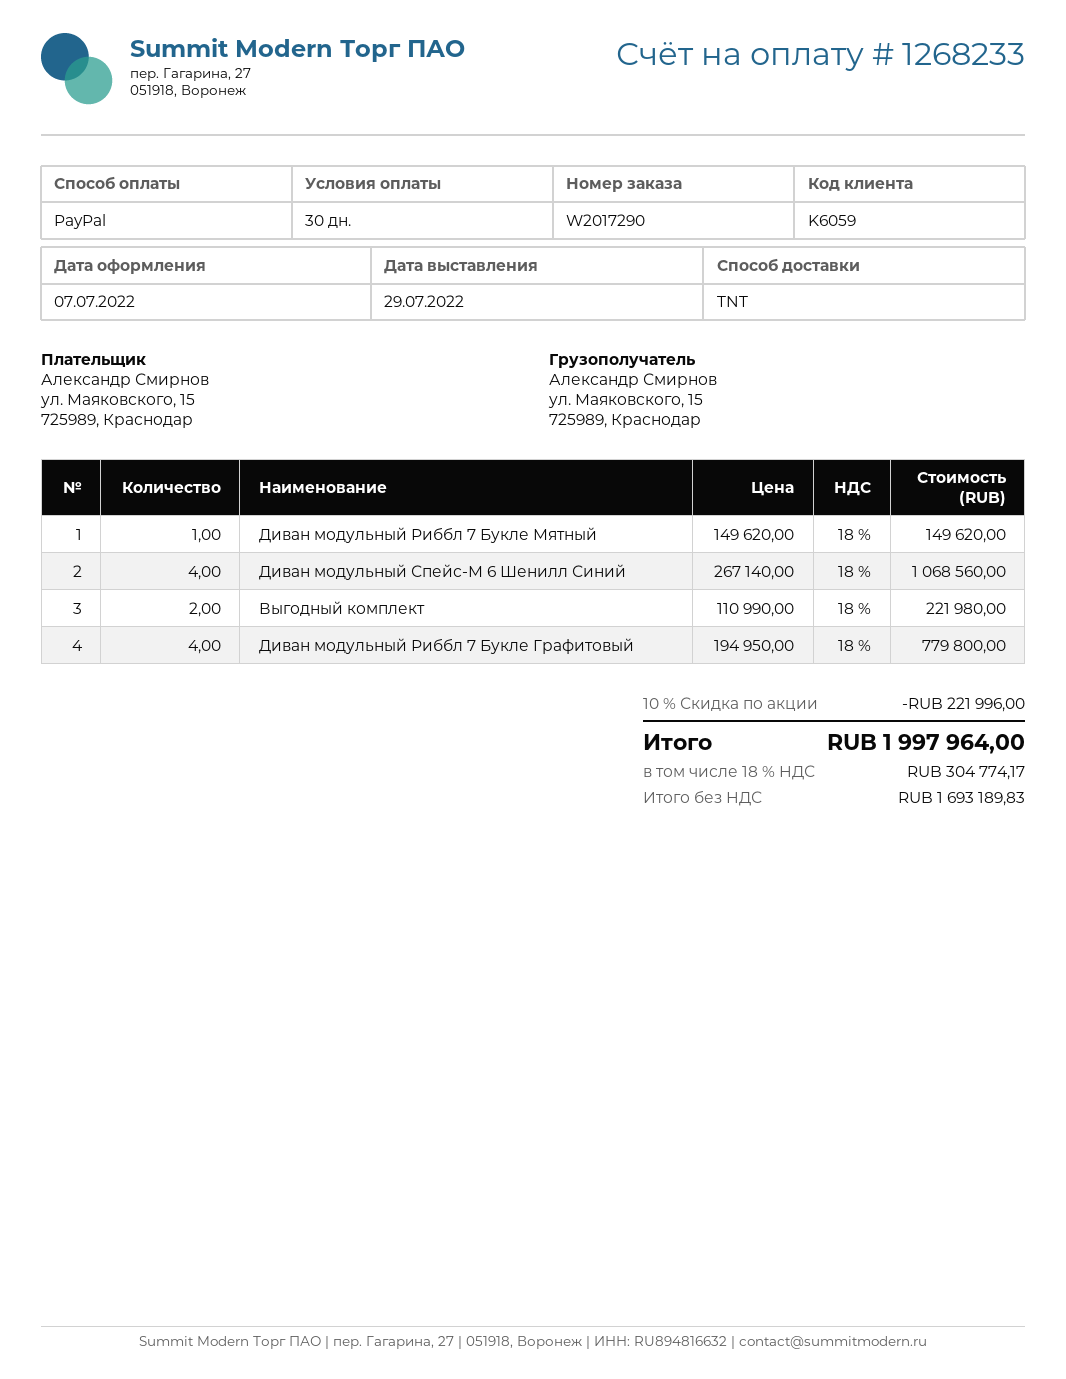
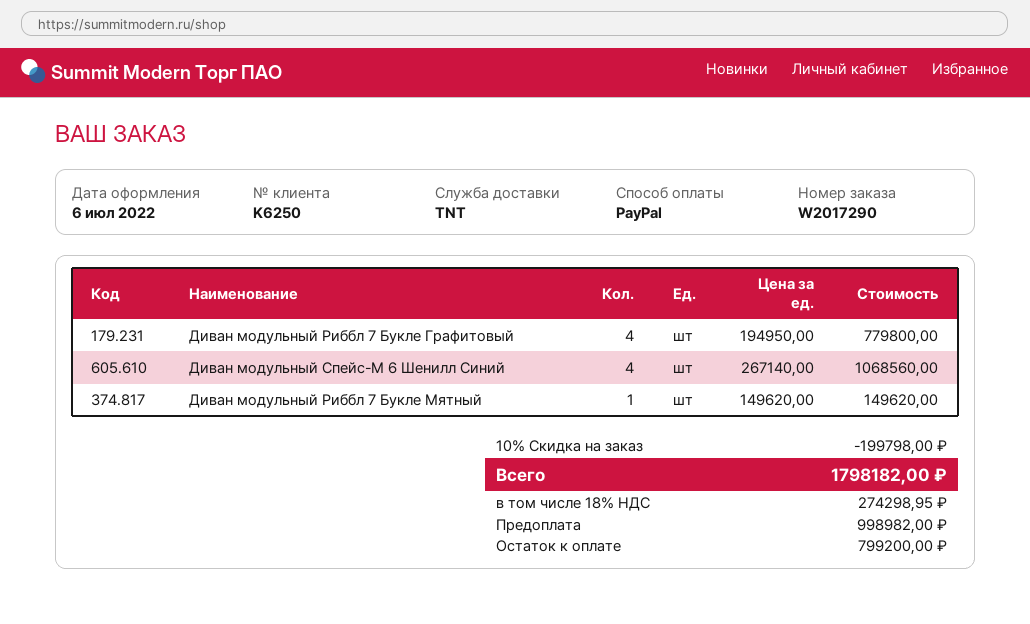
order date: 2022-07-07 -> 2022-07-06
customer number: K6059 -> K6250
Выгодный комплект: 2 x 110990.00 = 221980.00 -> none
discount: 10% = 221996.00 -> 10% = 199798.00
tax: 18% = 304774.17 -> 18% = 274298.95
total: 1997964.00 -> 1798182.00

